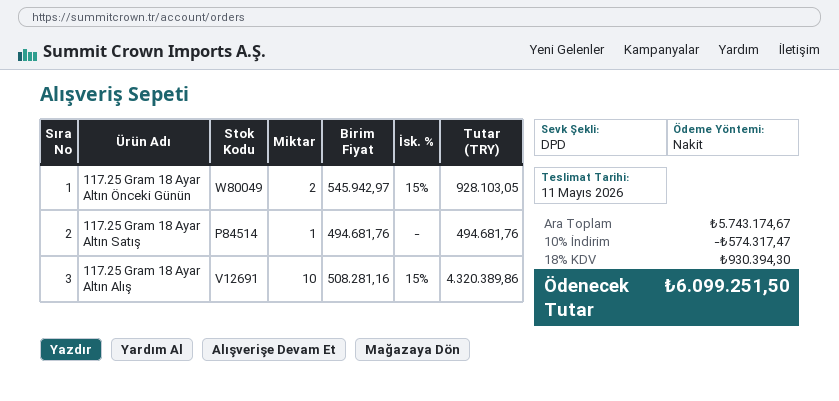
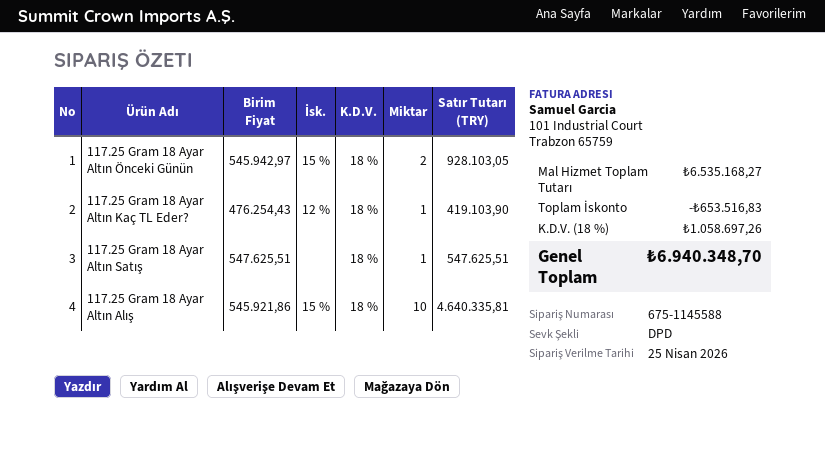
117.25 Gram 18 Ayar Altın Satış: 1 x 494681.76 = 494681.76 -> 1 x 547625.51 = 547625.51
117.25 Gram 18 Ayar Altın Alış: 10 x 508281.16 - 15% = 4320389.86 -> 10 x 545921.86 - 15% = 4640335.81
117.25 Gram 18 Ayar Altın Kaç TL Eder?: none -> 1 x 476254.43 - 12% = 419103.90
subtotal: 5743174.67 -> 6535168.27
discount: 574317.47 -> 653516.83
tax: 18% = 930394.30 -> 18% = 1058697.26
total: 6099251.50 -> 6940348.70

